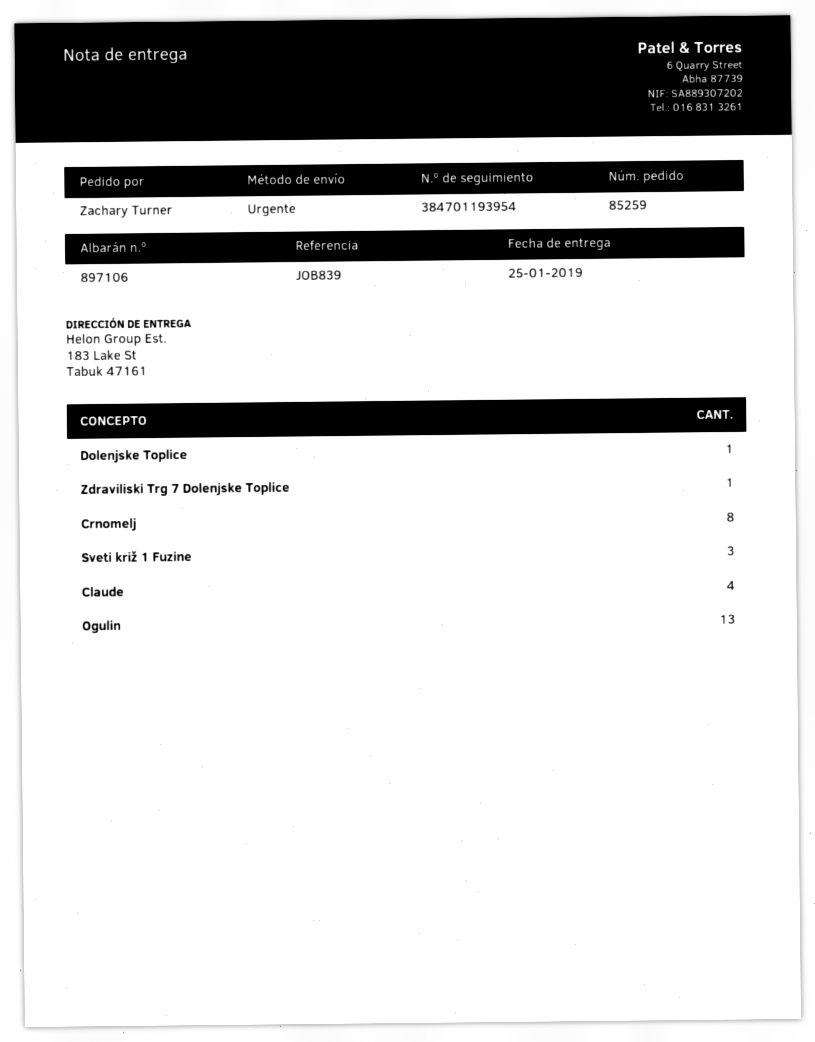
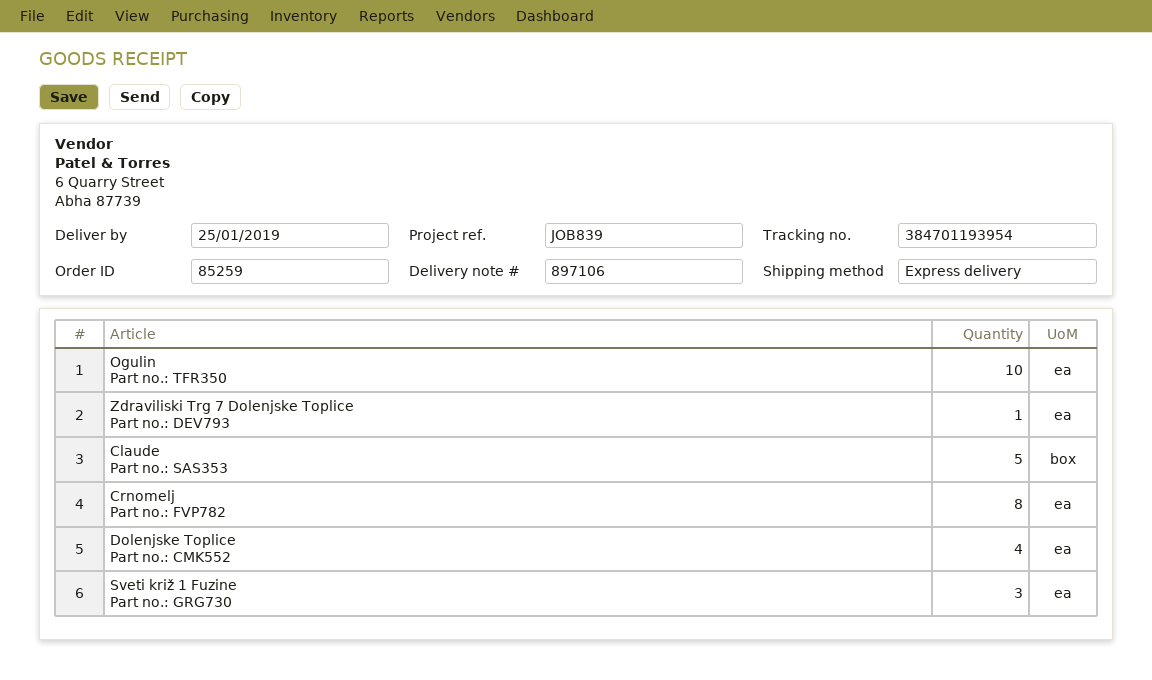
Dolenjske Toplice: 1 -> 4
Claude: 4 -> 5
Ogulin: 13 -> 10

